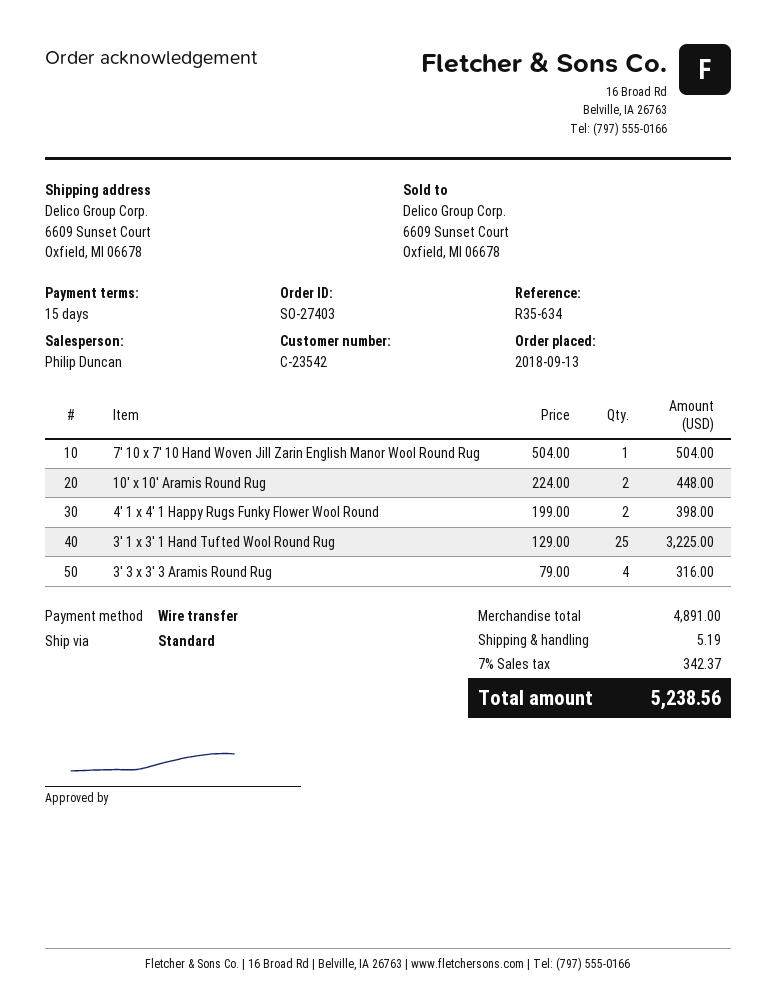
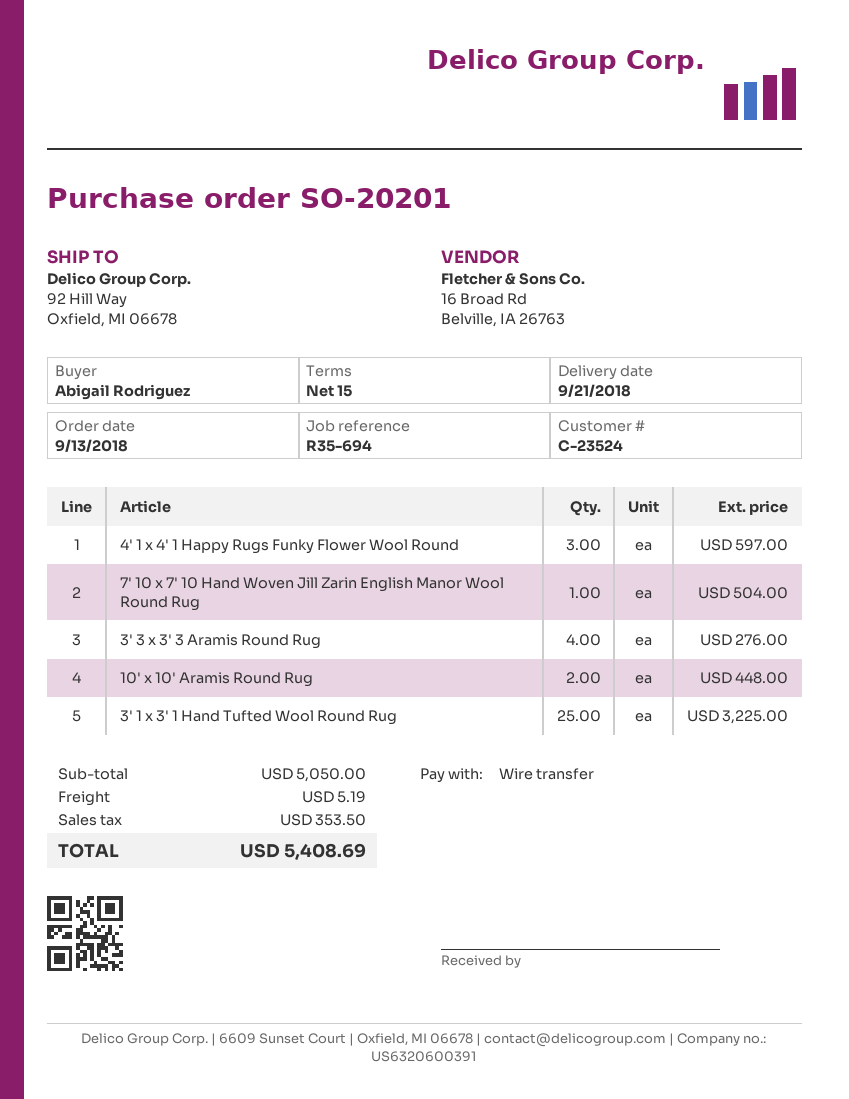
order number: SO-27403 -> SO-20201
customer number: C-23542 -> C-23524
reference: R35-634 -> R35-694
ship to: 6609 Sunset Court, Oxfield, MI 06678 -> 92 Hill Way, Oxfield, MI 06678
4' 1 x 4' 1 Happy Rugs Funky Flower Wool Round: 2 for 398.00 -> 3 for 597.00
3' 3 x 3' 3 Aramis Round Rug: 4 for 316.00 -> 4 for 276.00
subtotal: 4891.00 -> 5050.00
tax: 342.37 -> 353.50
total: 5238.56 -> 5408.69

